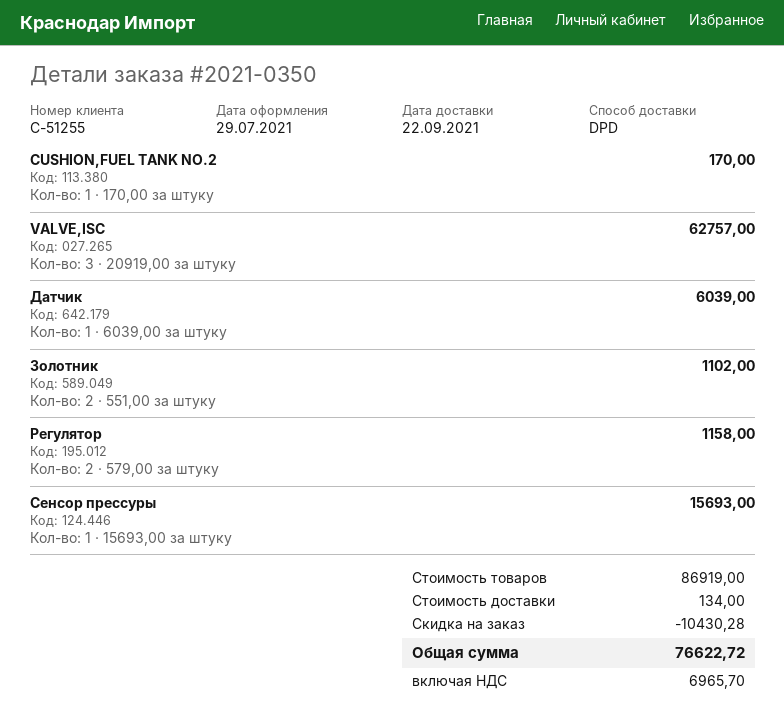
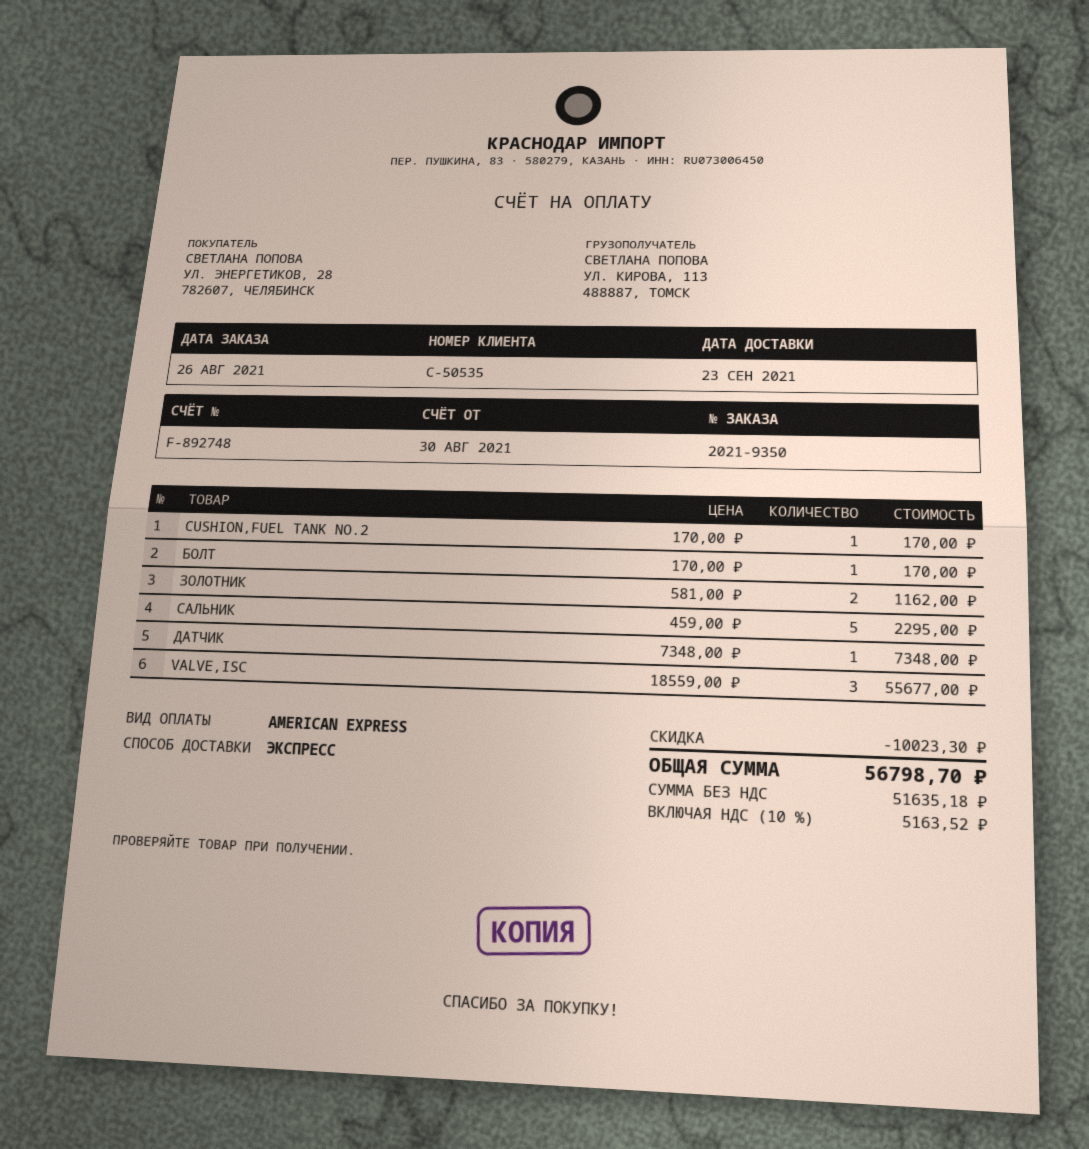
order number: 2021-0350 -> 2021-9350
order date: 2021-07-29 -> 2021-08-26
delivery date: 2021-09-22 -> 2021-09-23
customer number: C-51255 -> C-50535
shipping method: DPD -> express
VALVE,ISC: 3 x 20919.00 = 62757.00 -> 3 x 18559.00 = 55677.00
Датчик: 1 x 6039.00 = 6039.00 -> 1 x 7348.00 = 7348.00
Золотник: 2 x 551.00 = 1102.00 -> 2 x 581.00 = 1162.00
Регулятор: 2 x 579.00 = 1158.00 -> none
Сенсор прессуры: 1 x 15693.00 = 15693.00 -> none
БОЛТ: none -> 1 x 170.00 = 170.00
САЛЬНИК: none -> 5 x 459.00 = 2295.00
discount: 10430.28 -> 10023.30
shipping: 134.00 -> none
tax: 6965.70 -> 5163.52
total: 76622.72 -> 56798.70

